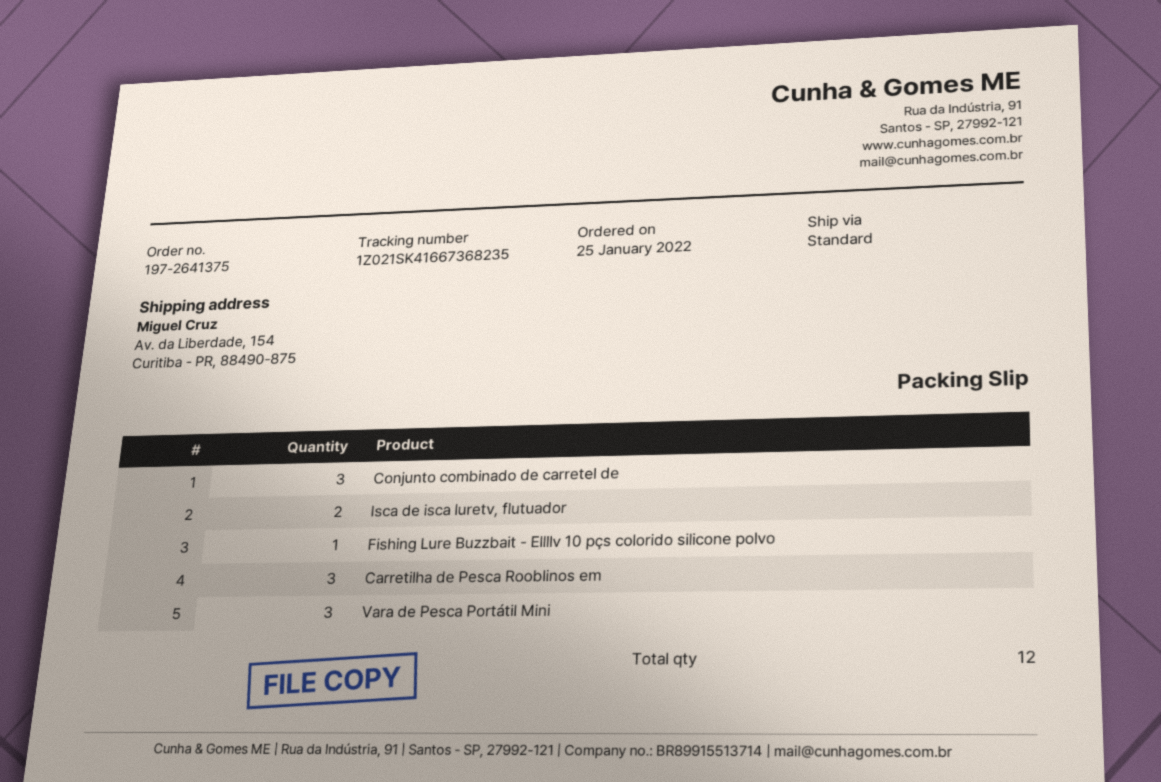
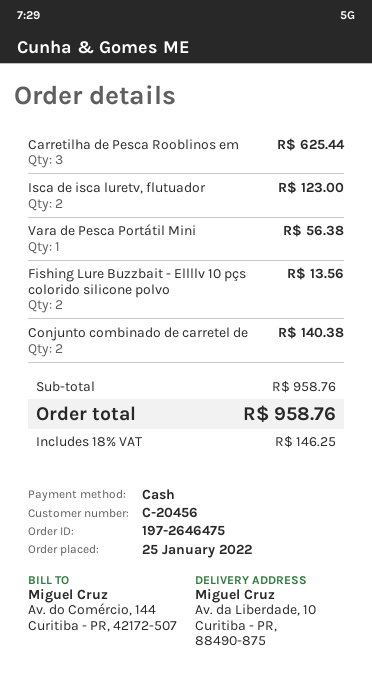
order number: 197-2641375 -> 197-2646475
ship to: Av. da Liberdade, 154, Curitiba - PR, 88490-875 -> Av. da Liberdade, 10, Curitiba - PR, 88490-875
Conjunto combinado de carretel de: 3 -> 2
Fishing Lure Buzzbait - Ellllv 10 pçs colorido silicone polvo: 1 -> 2
Vara de Pesca Portátil Mini: 3 -> 1

